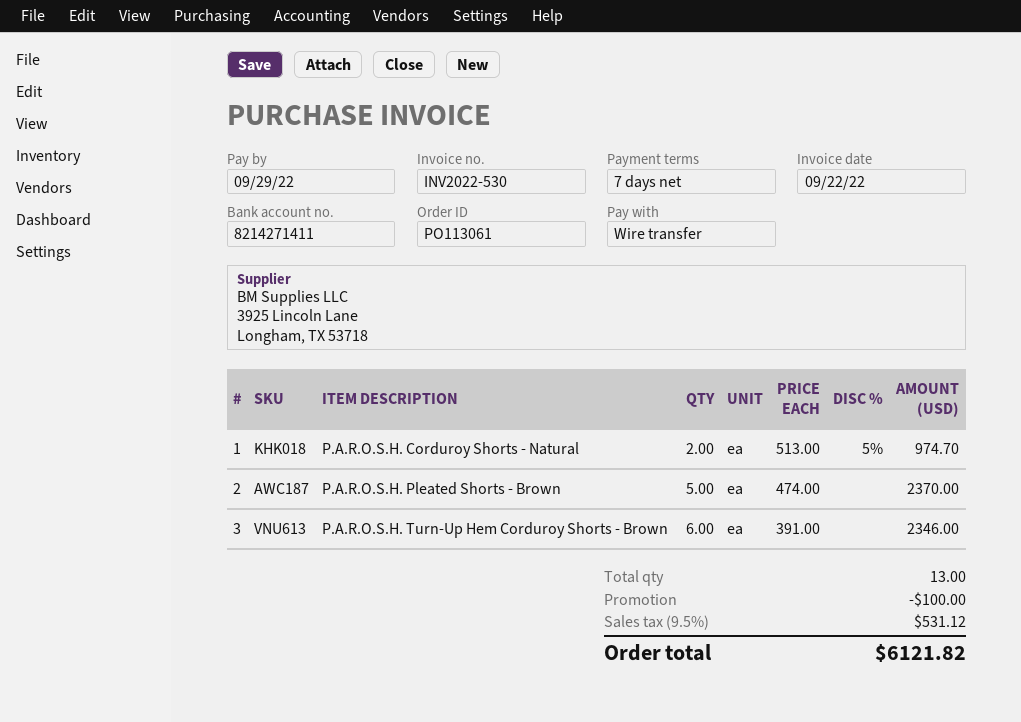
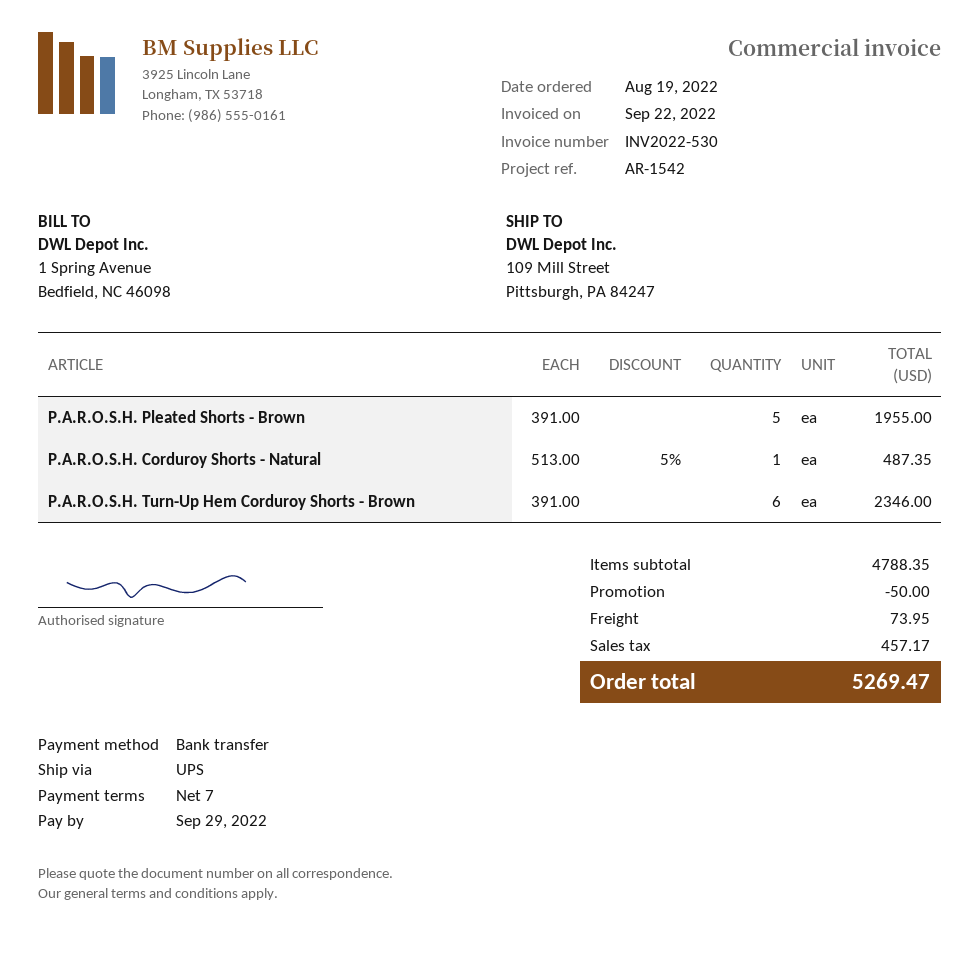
P.A.R.O.S.H. Corduroy Shorts - Natural: 2 x 513.00 - 5% = 974.70 -> 1 x 513.00 - 5% = 487.35
P.A.R.O.S.H. Pleated Shorts - Brown: 5 x 474.00 = 2370.00 -> 5 x 391.00 = 1955.00
discount: 100.00 -> 50.00
shipping: none -> 73.95
tax: 531.12 -> 457.17
total: 6121.82 -> 5269.47

